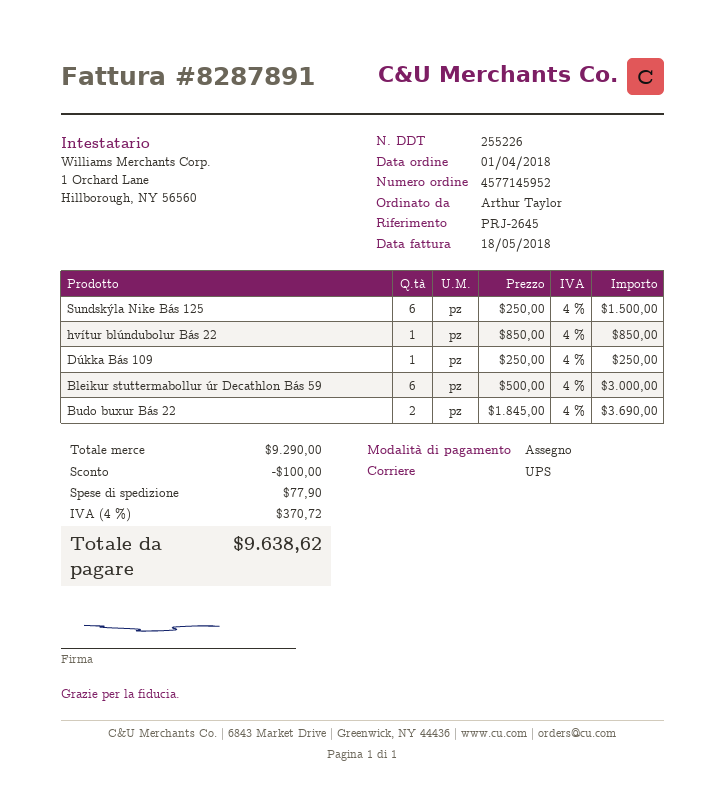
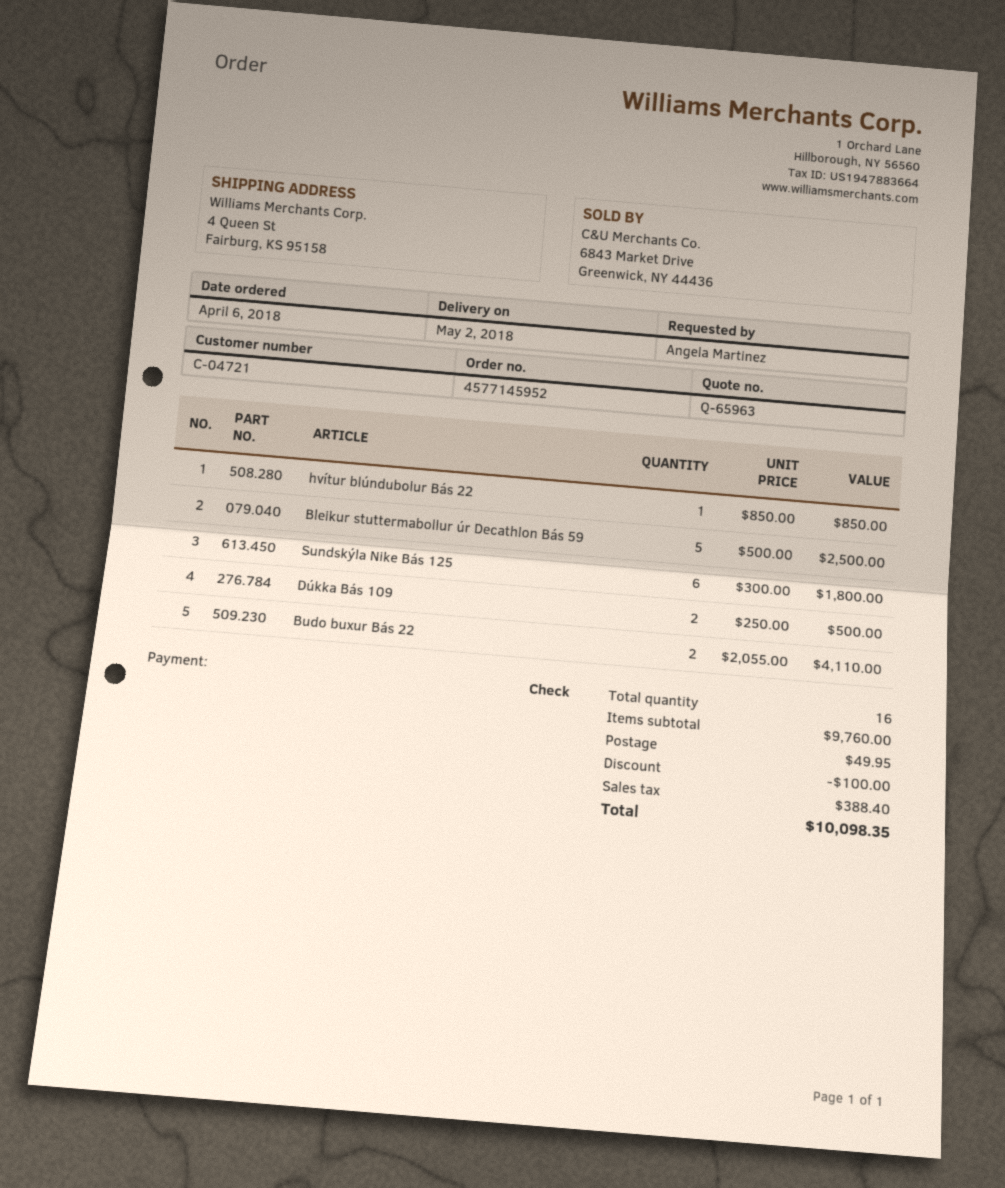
order date: 2018-04-01 -> 2018-04-06
ordered by: Arthur Taylor -> Angela Martinez
Sundskýla Nike Bás 125: 6 x 250.00 = 1500.00 -> 6 x 300.00 = 1800.00
Dúkka Bás 109: 1 x 250.00 = 250.00 -> 2 x 250.00 = 500.00
Bleikur stuttermabollur úr Decathlon Bás 59: 6 x 500.00 = 3000.00 -> 5 x 500.00 = 2500.00
Budo buxur Bás 22: 2 x 1845.00 = 3690.00 -> 2 x 2055.00 = 4110.00
subtotal: 9290.00 -> 9760.00
shipping: 77.90 -> 49.95
tax: 370.72 -> 388.40
total: 9638.62 -> 10098.35

